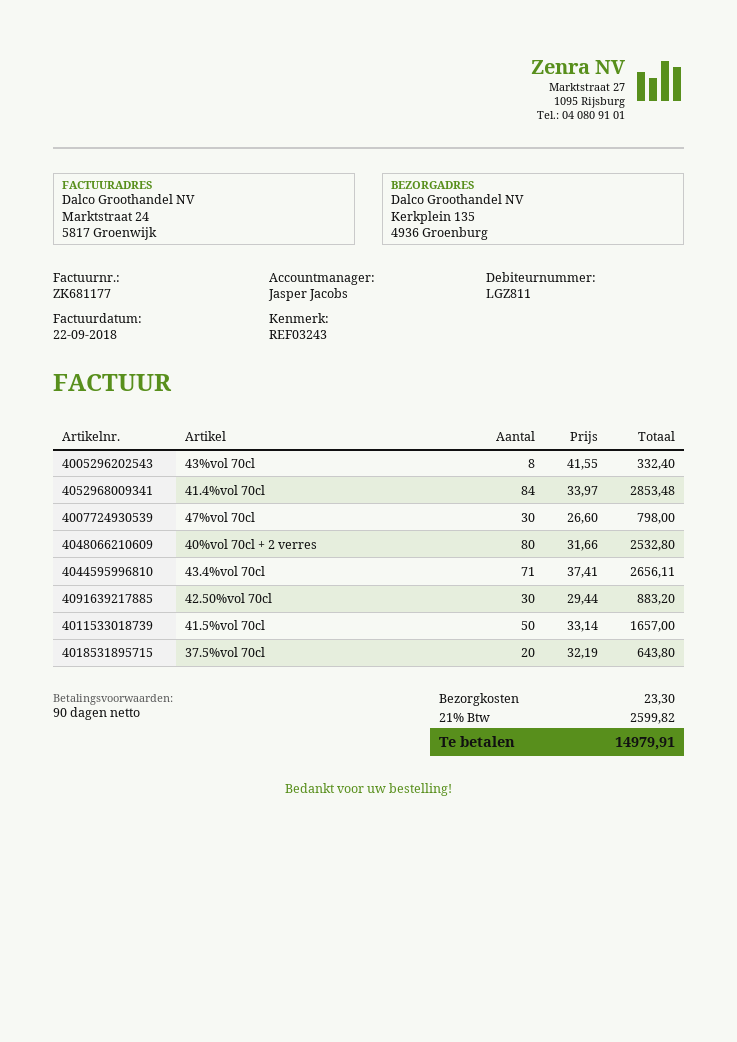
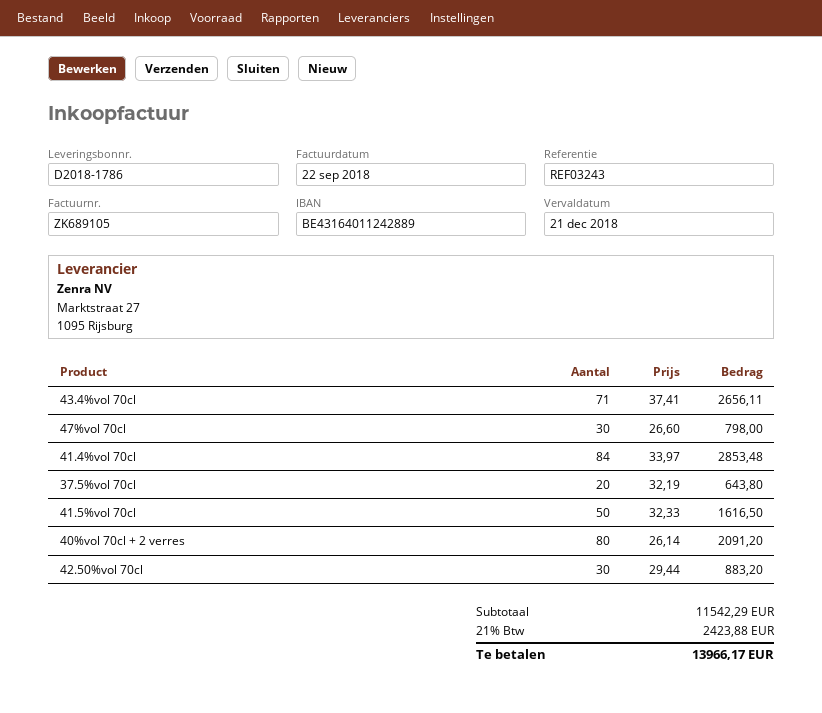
invoice number: ZK681177 -> ZK689105
43%vol 70cl: 8 x 41.55 = 332.40 -> none
40%vol 70cl + 2 verres: 80 x 31.66 = 2532.80 -> 80 x 26.14 = 2091.20
41.5%vol 70cl: 50 x 33.14 = 1657.00 -> 50 x 32.33 = 1616.50
shipping: 23.30 -> none
tax: 21% = 2599.82 -> 21% = 2423.88
total: 14979.91 -> 13966.17

